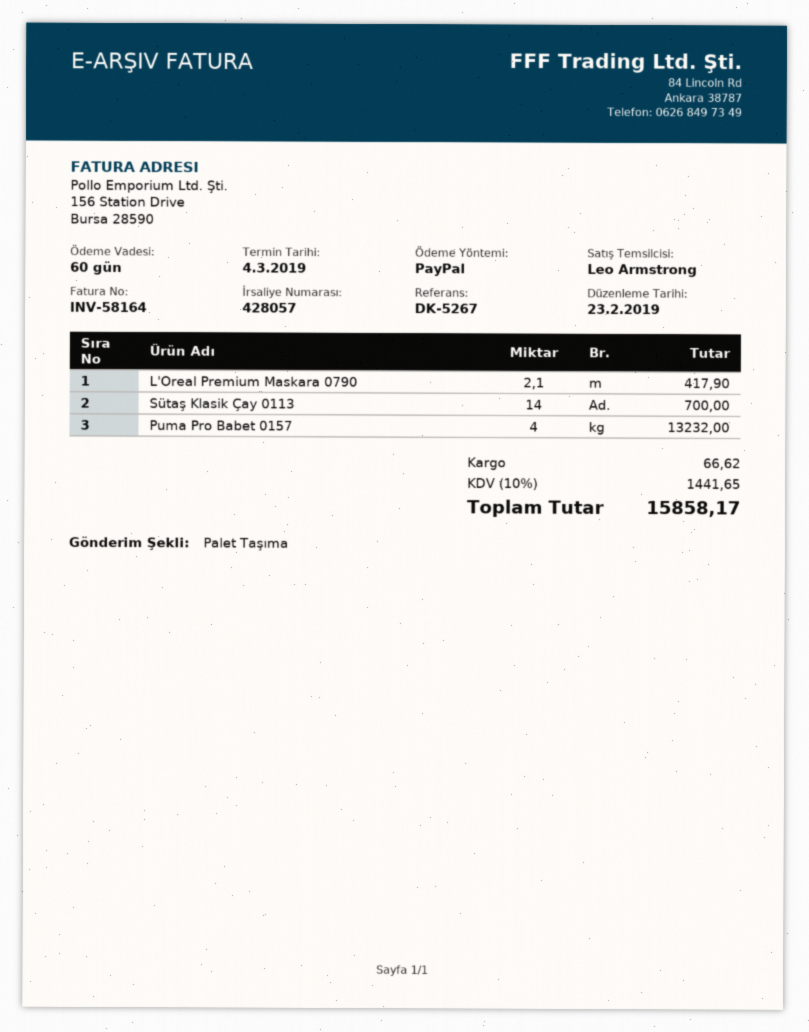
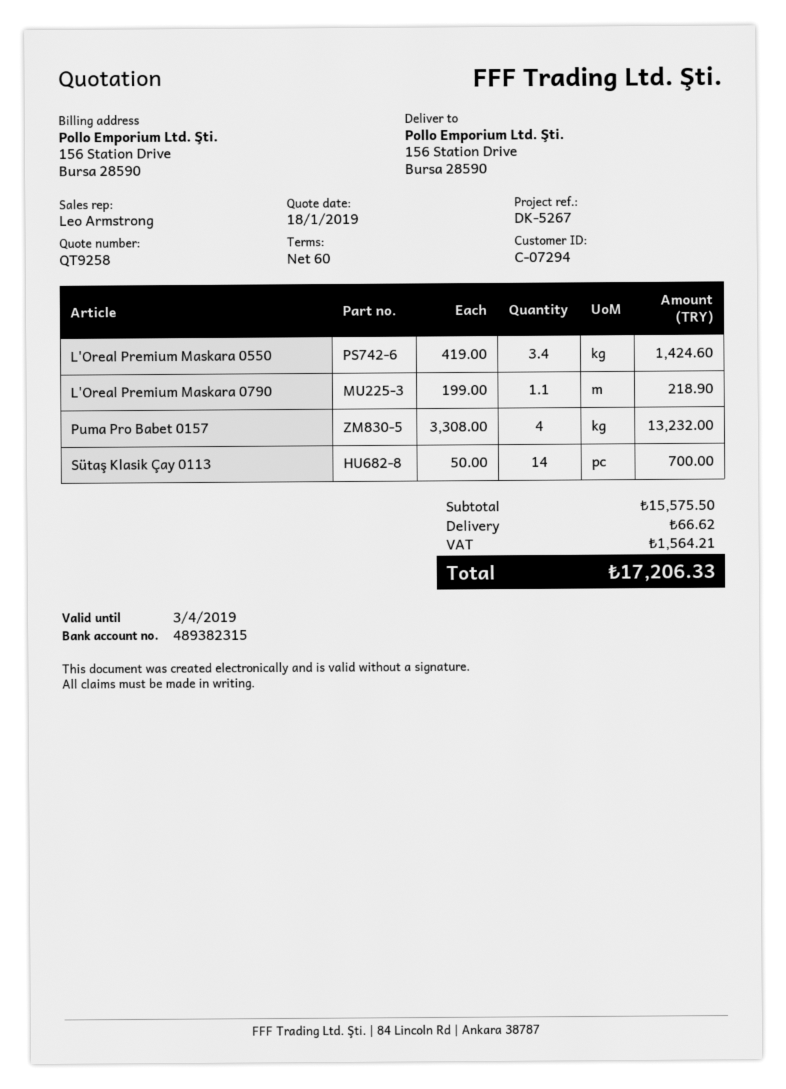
L'Oreal Premium Maskara 0790: 2.1 for 417.90 -> 1.1 for 218.90
L'Oreal Premium Maskara 0550: none -> 3.4 for 1424.60
tax: 1441.65 -> 1564.21
total: 15858.17 -> 17206.33

